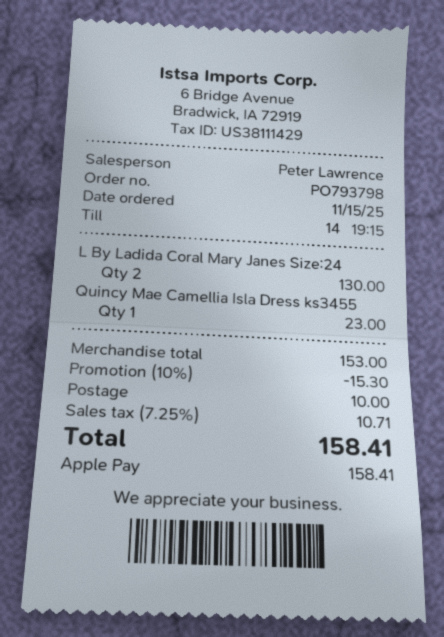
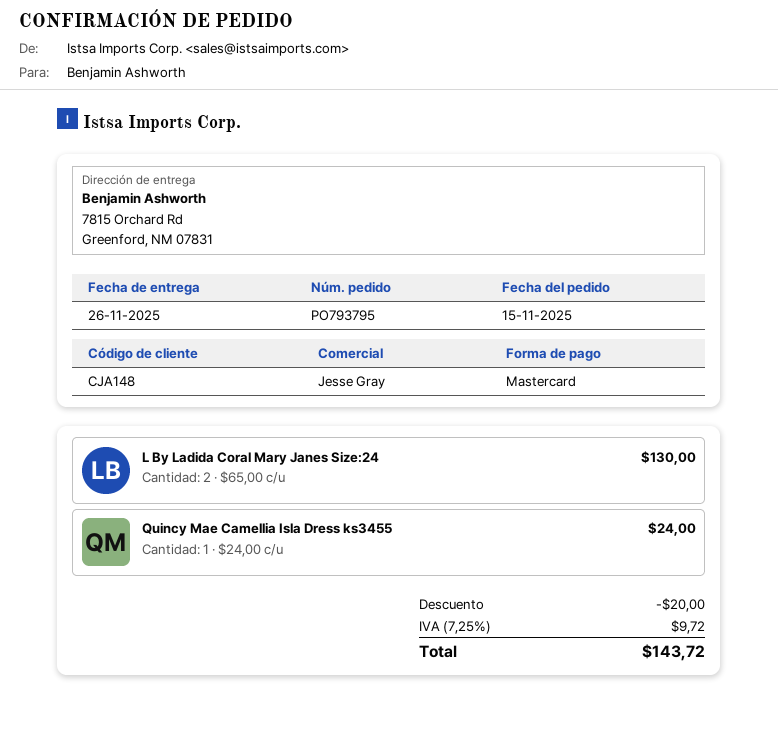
order number: PO793798 -> PO793795
sales rep: Peter Lawrence -> Jesse Gray
payment method: Apple Pay -> Mastercard
Quincy Mae Camellia Isla Dress ks3455: 1 for 23.00 -> 1 for 24.00
discount: 15.30 -> 20.00
shipping: 10.00 -> none
tax: 7.25% = 10.71 -> 7.25% = 9.72
total: 158.41 -> 143.72

